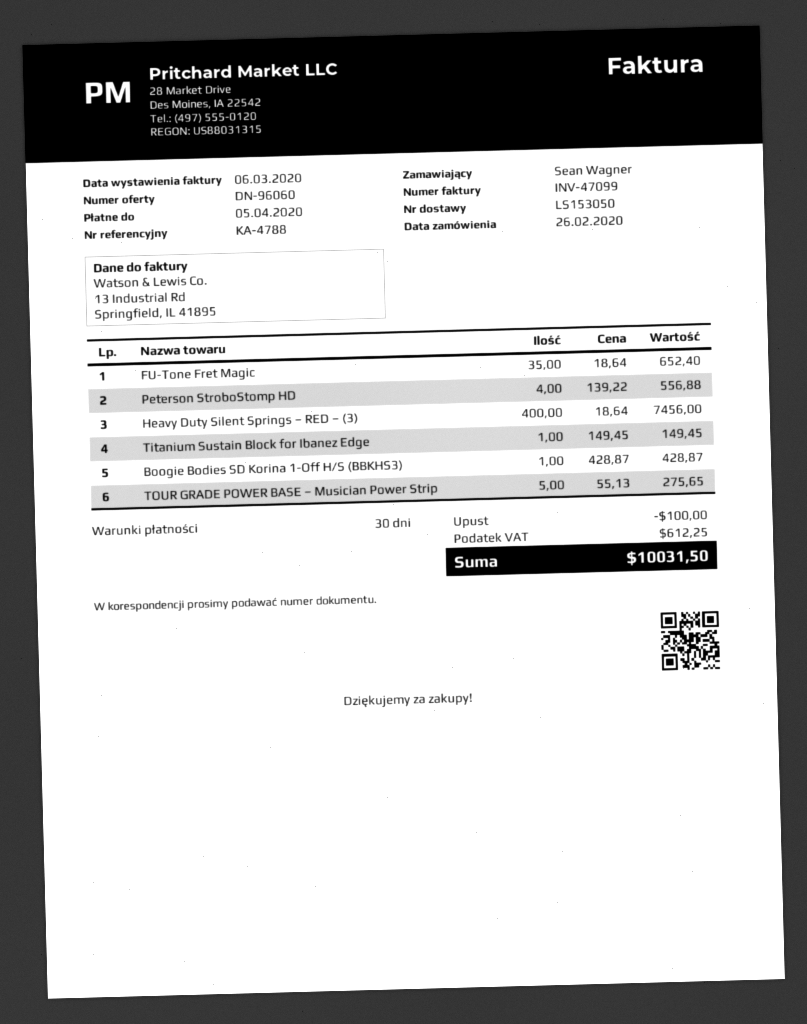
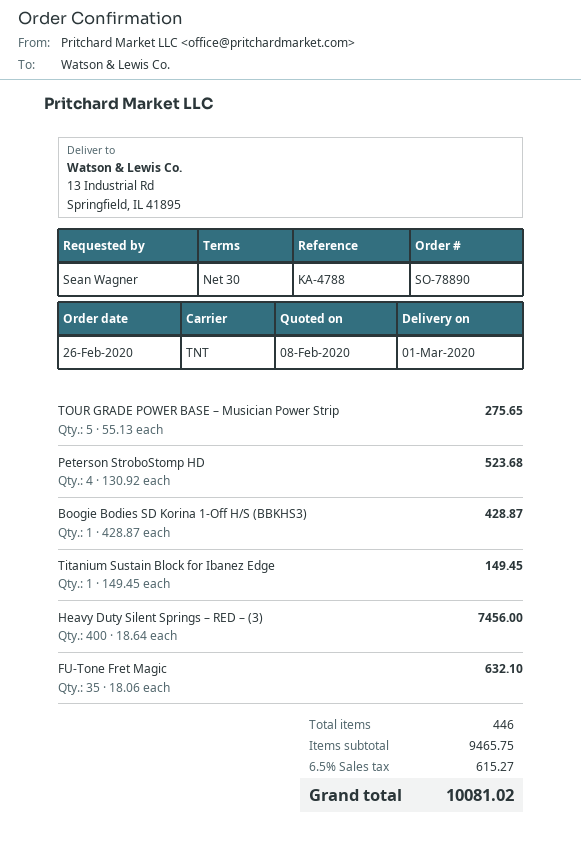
FU-Tone Fret Magic: 35 x 18.64 = 652.40 -> 35 x 18.06 = 632.10
Peterson StroboStomp HD: 4 x 139.22 = 556.88 -> 4 x 130.92 = 523.68
discount: 100.00 -> none
tax: 612.25 -> 615.27
total: 10031.50 -> 10081.02

